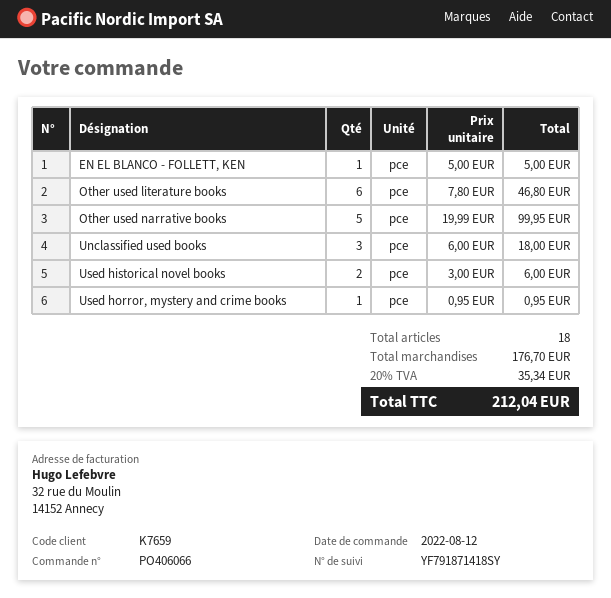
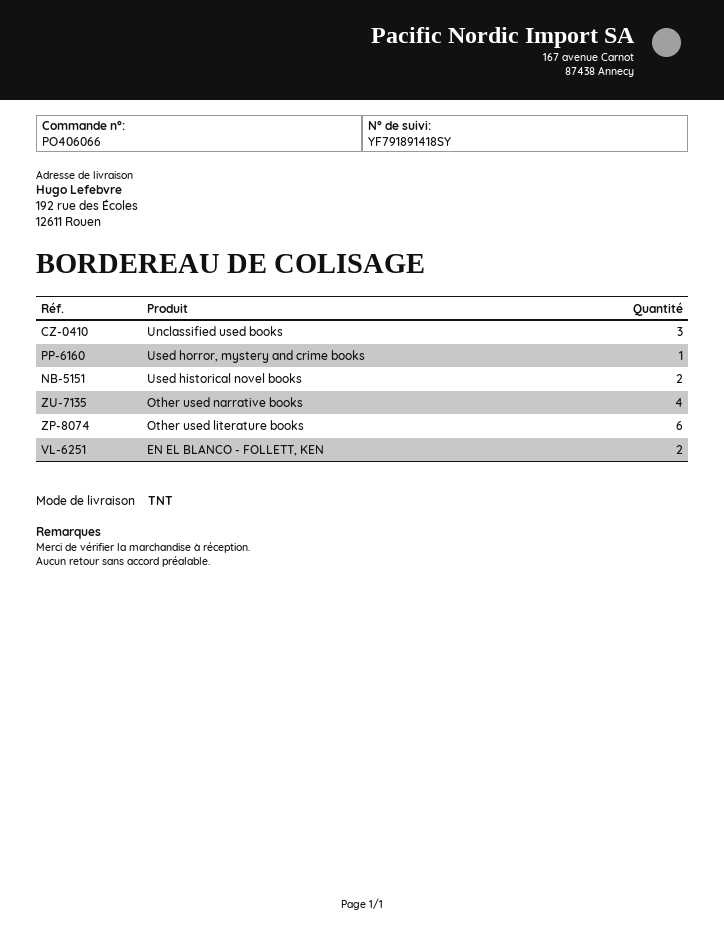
tracking number: YF791871418SY -> YF791891418SY
EN EL BLANCO - FOLLETT, KEN: 1 -> 2
Other used narrative books: 5 -> 4

